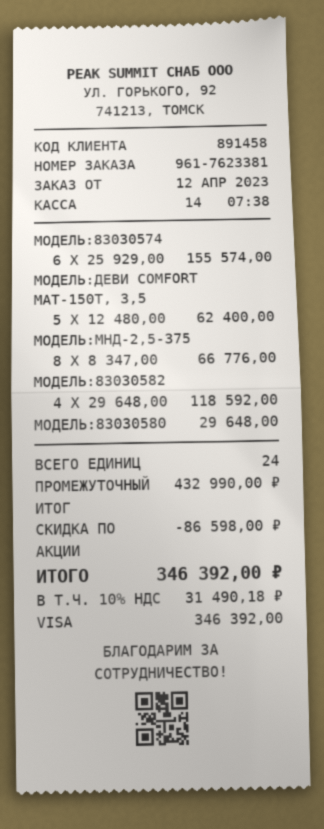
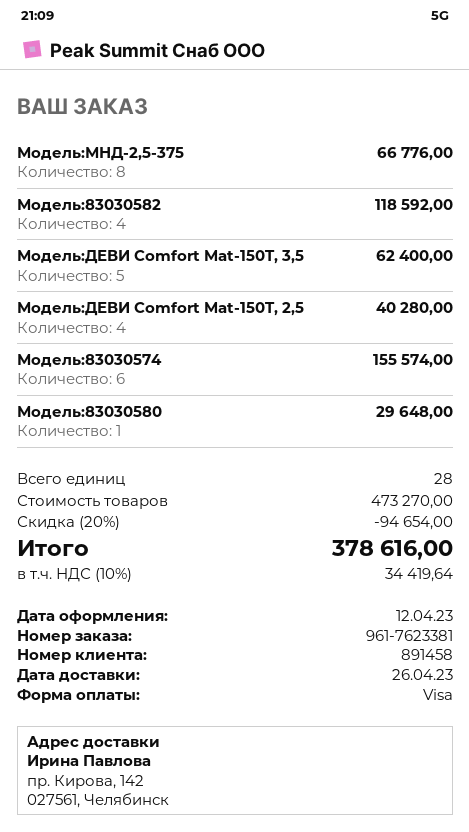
Модель:ДЕВИ Comfort Mat-150T, 2,5: none -> 4 for 40280.00
total quantity: 24 -> 28
subtotal: 432990.00 -> 473270.00
discount: 86598.00 -> 94654.00
tax: 10% = 31490.18 -> 10% = 34419.64
total: 346392.00 -> 378616.00

